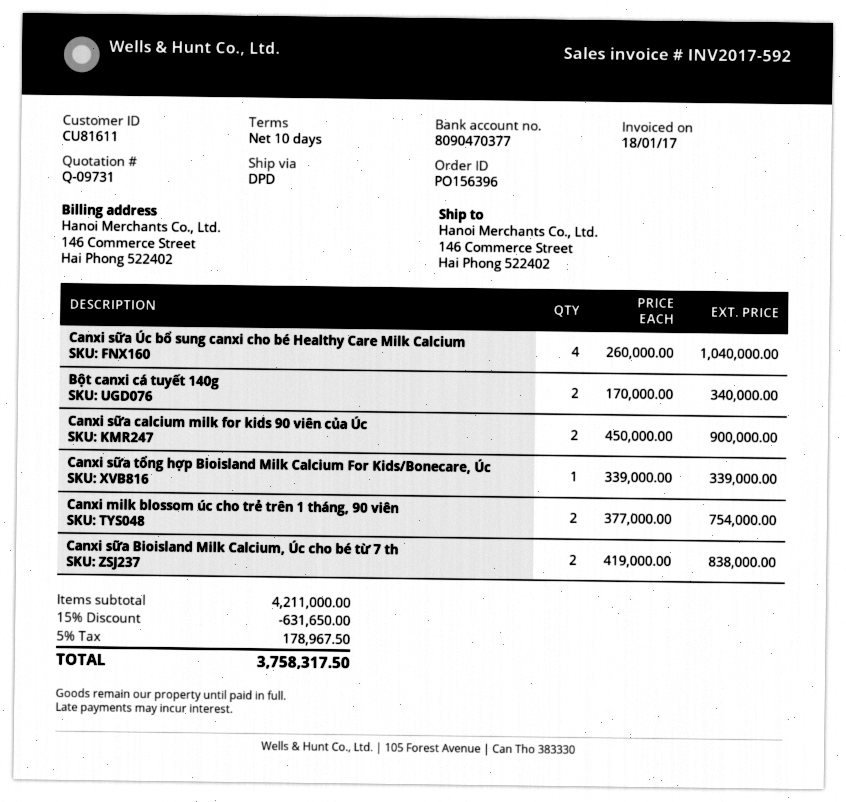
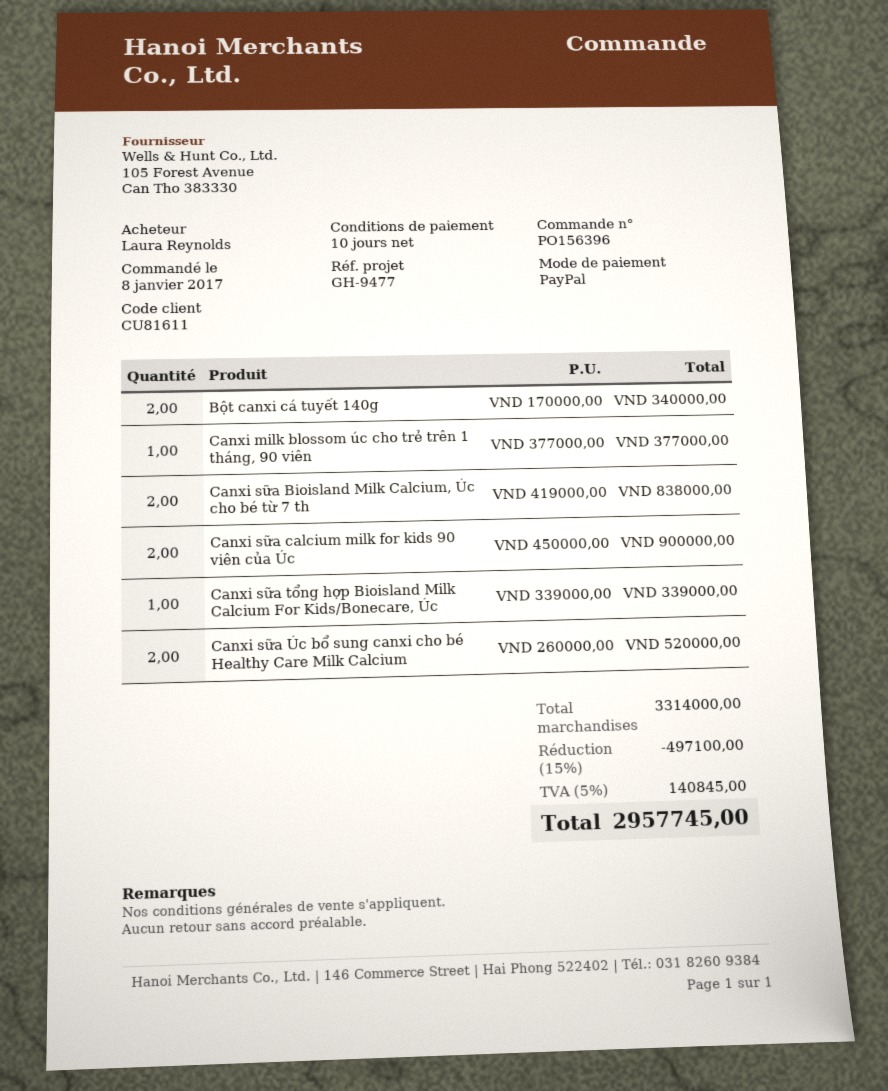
Canxi sữa Úc bổ sung canxi cho bé Healthy Care Milk Calcium: 4 x 260000.00 = 1040000.00 -> 2 x 260000.00 = 520000.00
Canxi milk blossom úc cho trẻ trên 1 tháng, 90 viên: 2 x 377000.00 = 754000.00 -> 1 x 377000.00 = 377000.00
subtotal: 4211000.00 -> 3314000.00
discount: 15% = 631650.00 -> 15% = 497100.00
tax: 5% = 178967.50 -> 5% = 140845.00
total: 3758317.50 -> 2957745.00

